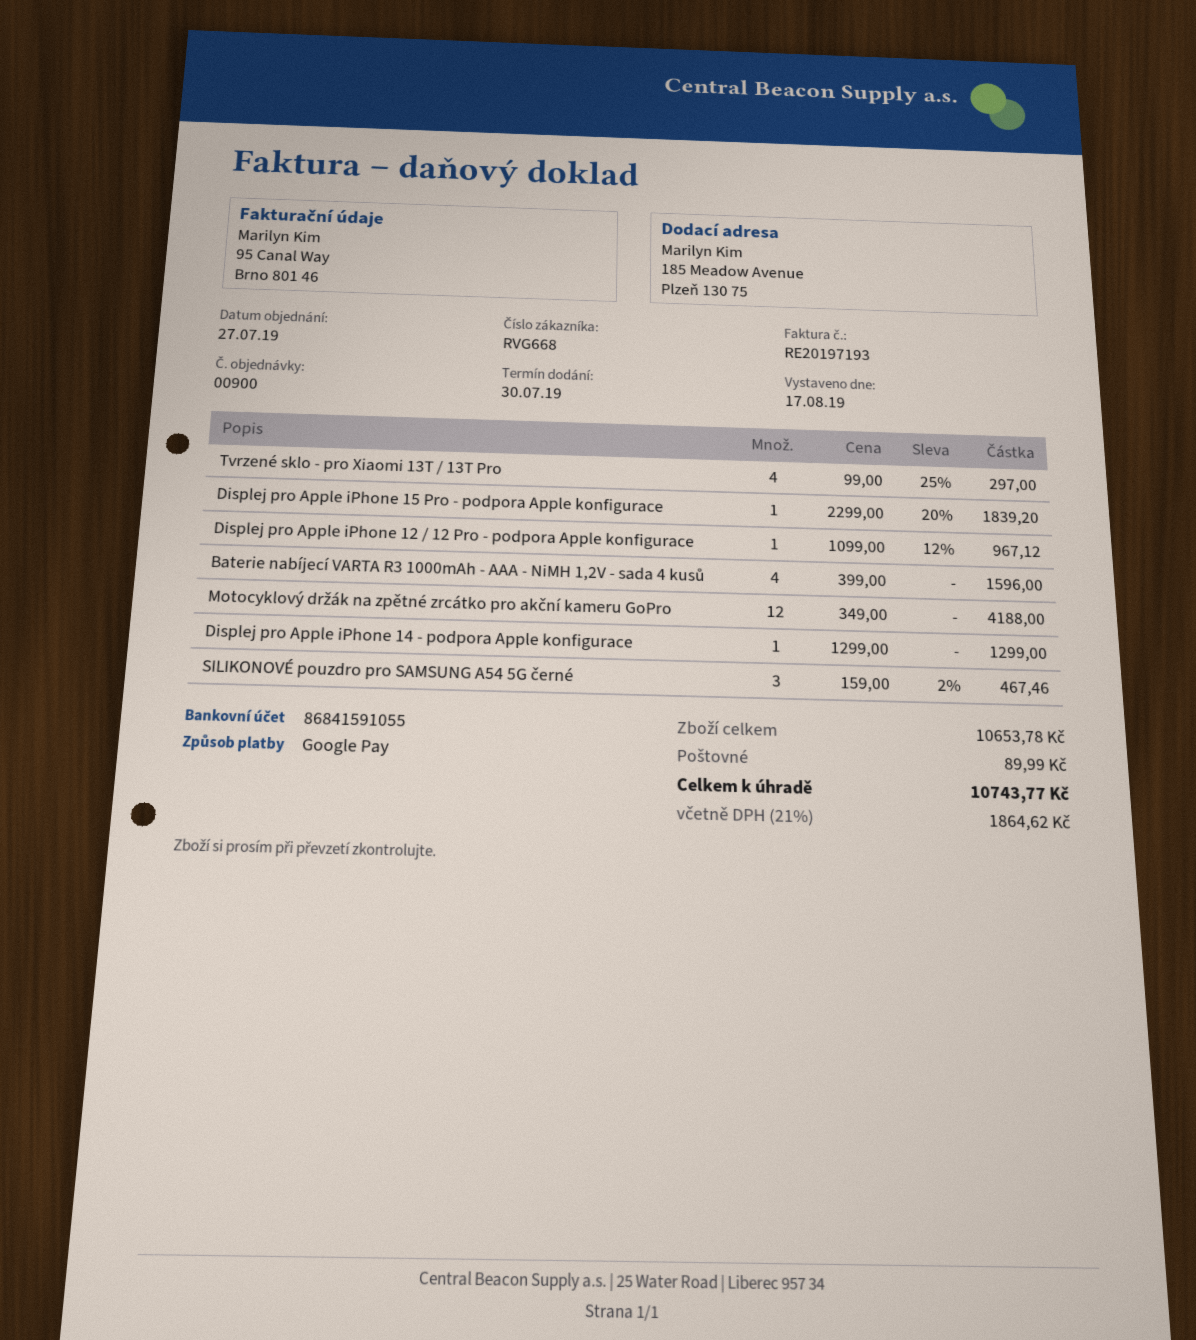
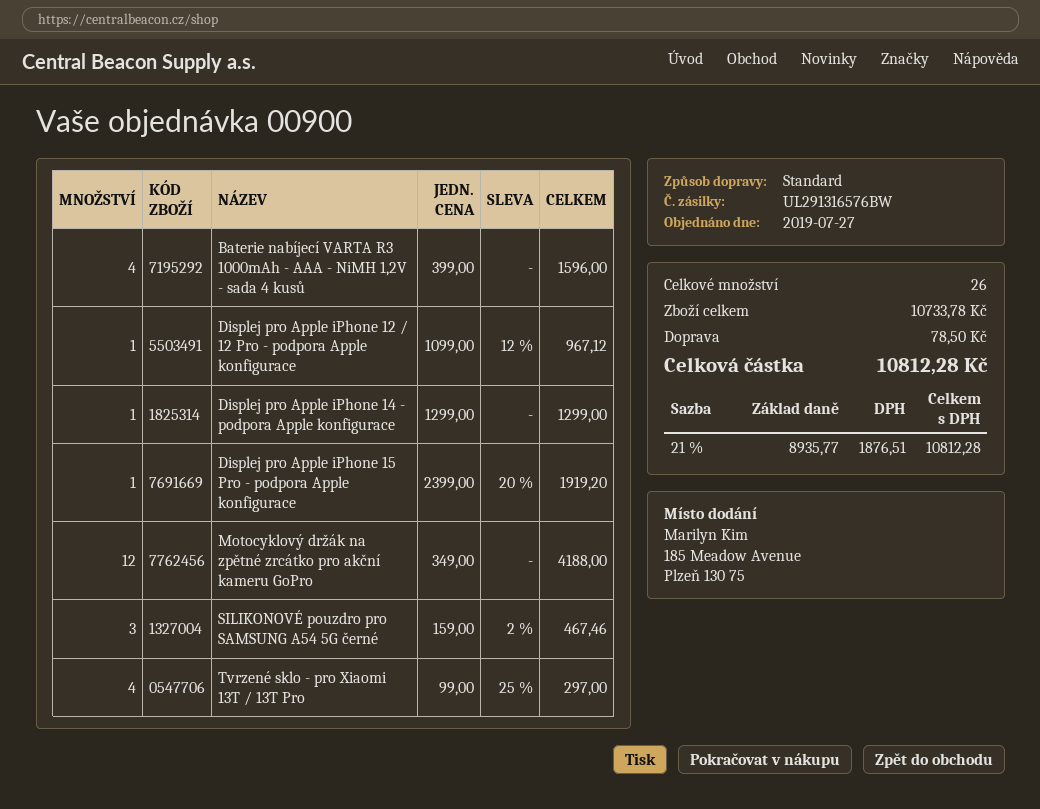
Displej pro Apple iPhone 15 Pro - podpora Apple konfigurace: 1 x 2299.00 - 20% = 1839.20 -> 1 x 2399.00 - 20% = 1919.20
subtotal: 10653.78 -> 10733.78
shipping: 89.99 -> 78.50
tax: 21% = 1864.62 -> 21% = 1876.51
total: 10743.77 -> 10812.28

